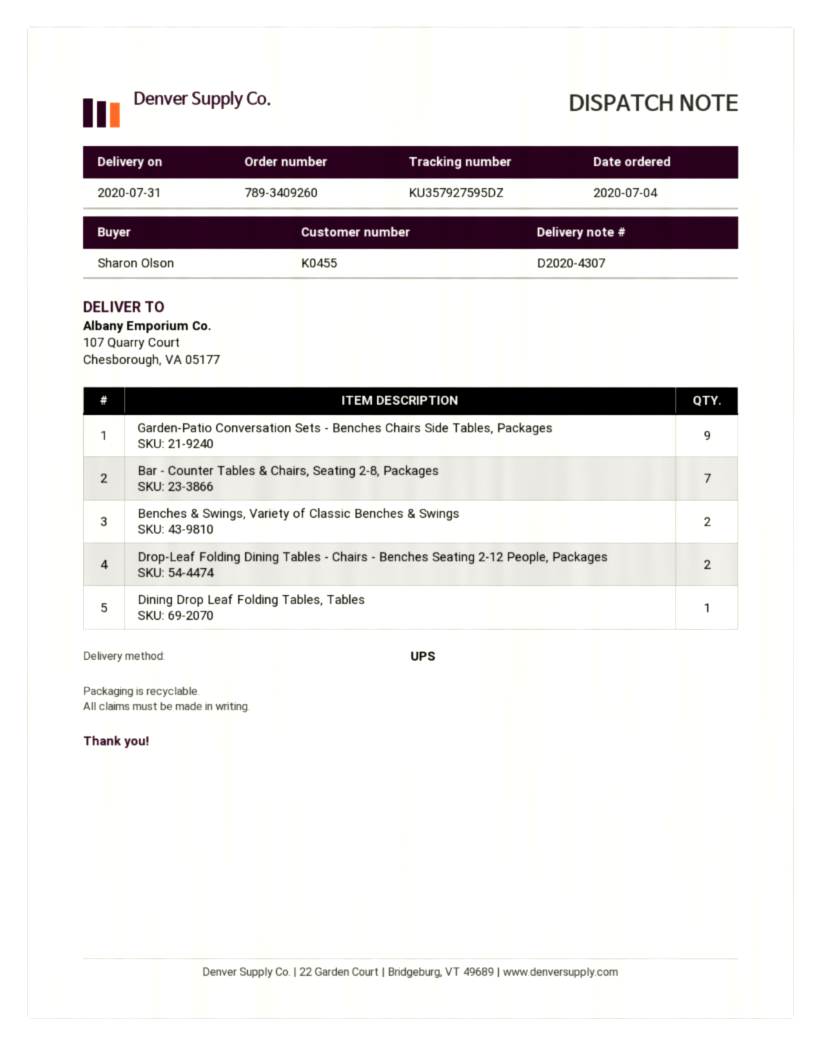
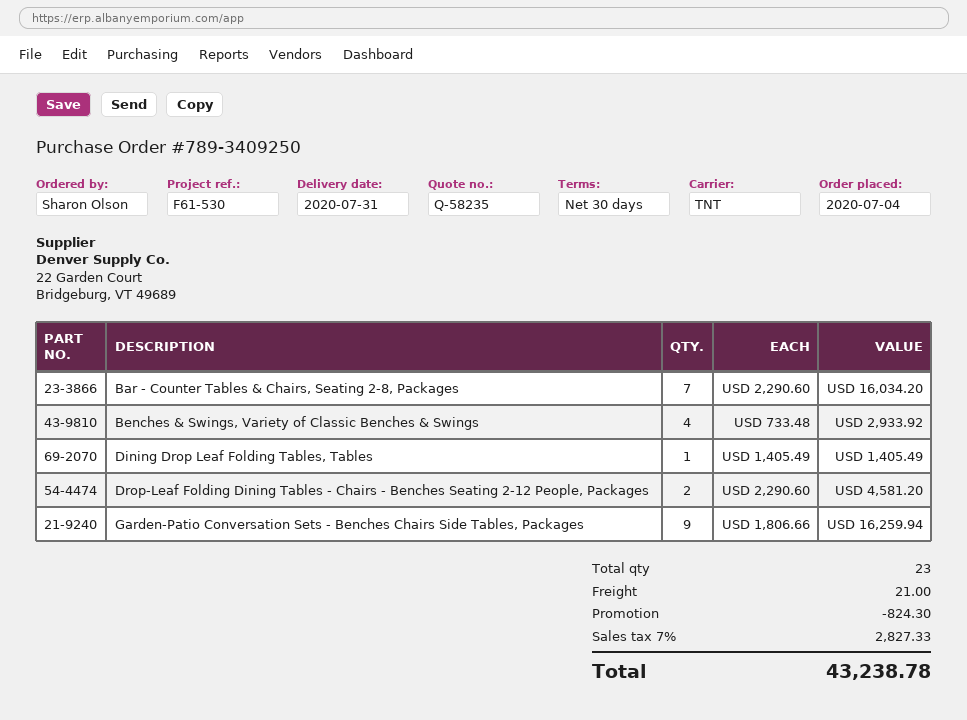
order number: 789-3409260 -> 789-3409250
shipping method: UPS -> TNT
Benches & Swings, Variety of Classic Benches & Swings: 2 -> 4

